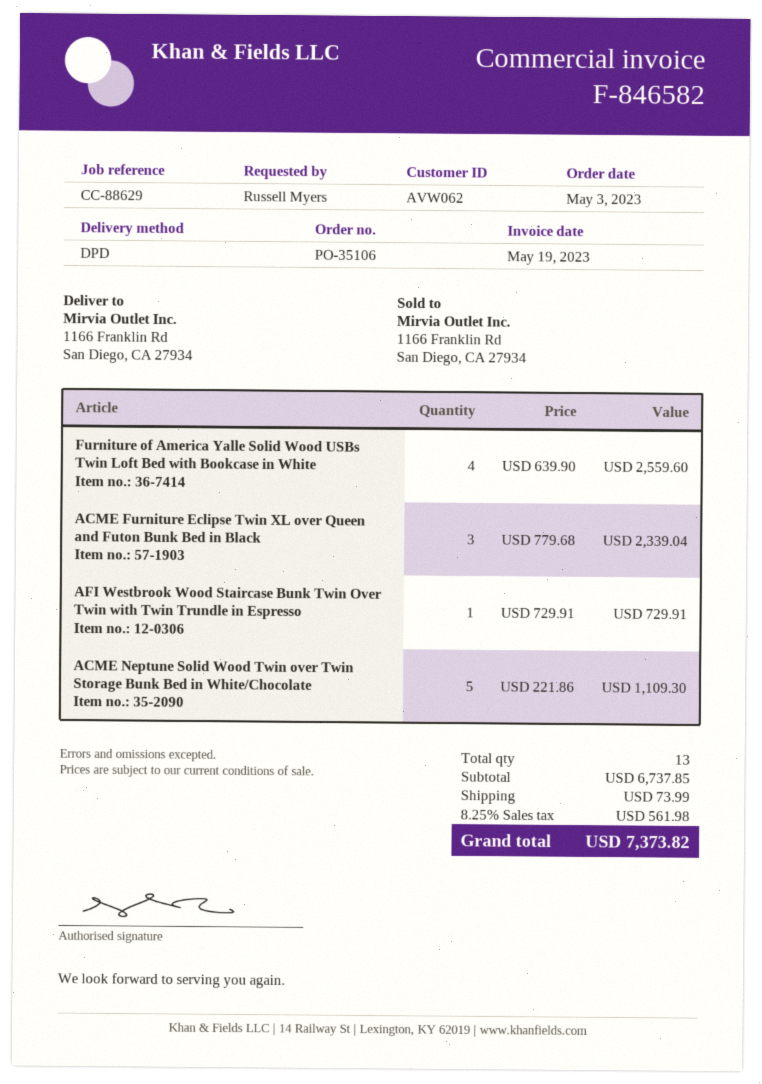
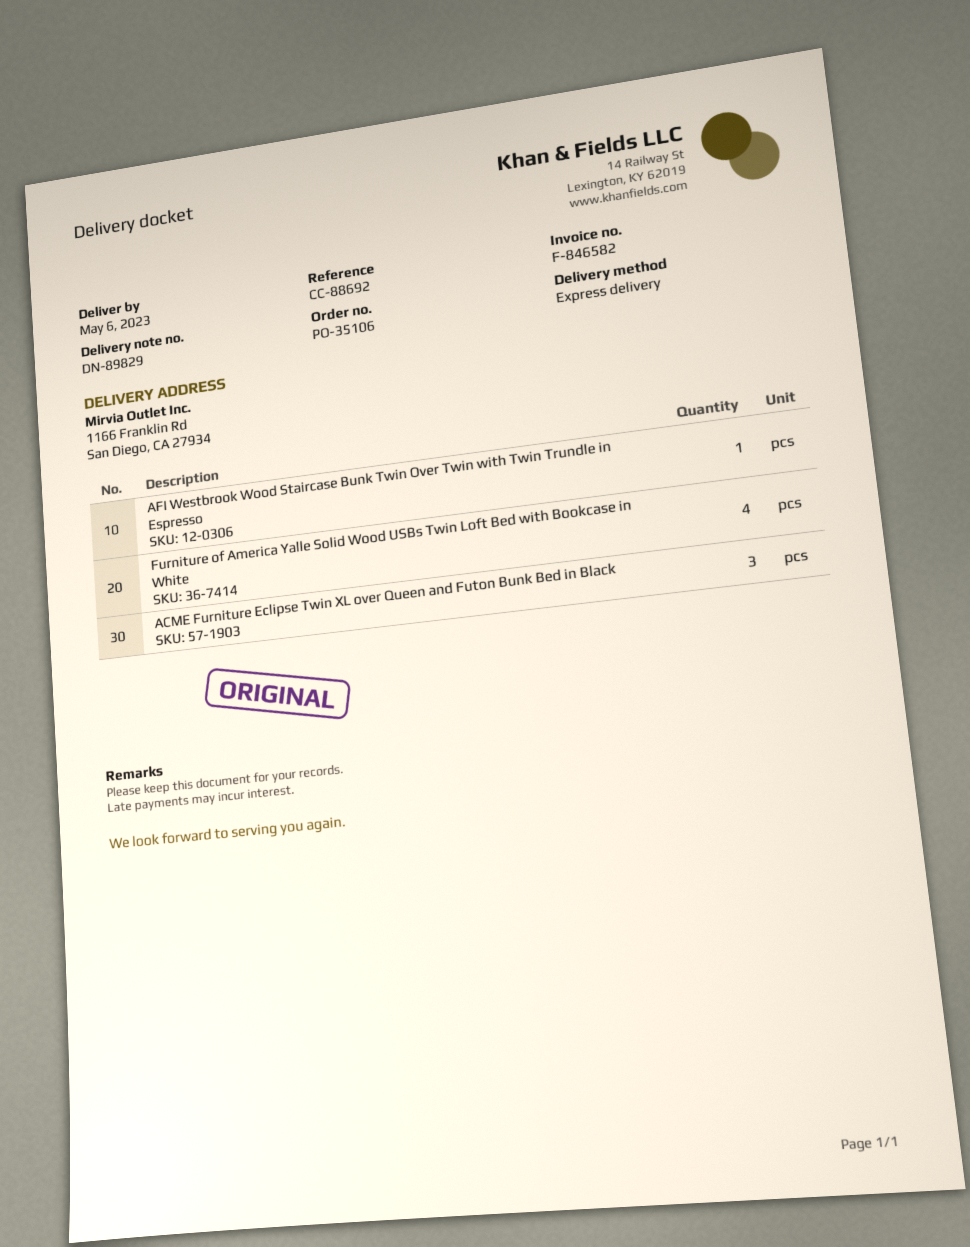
reference: CC-88629 -> CC-88692
shipping method: DPD -> express
ACME Neptune Solid Wood Twin over Twin Storage Bunk Bed in White/Chocolate: 5 -> none

